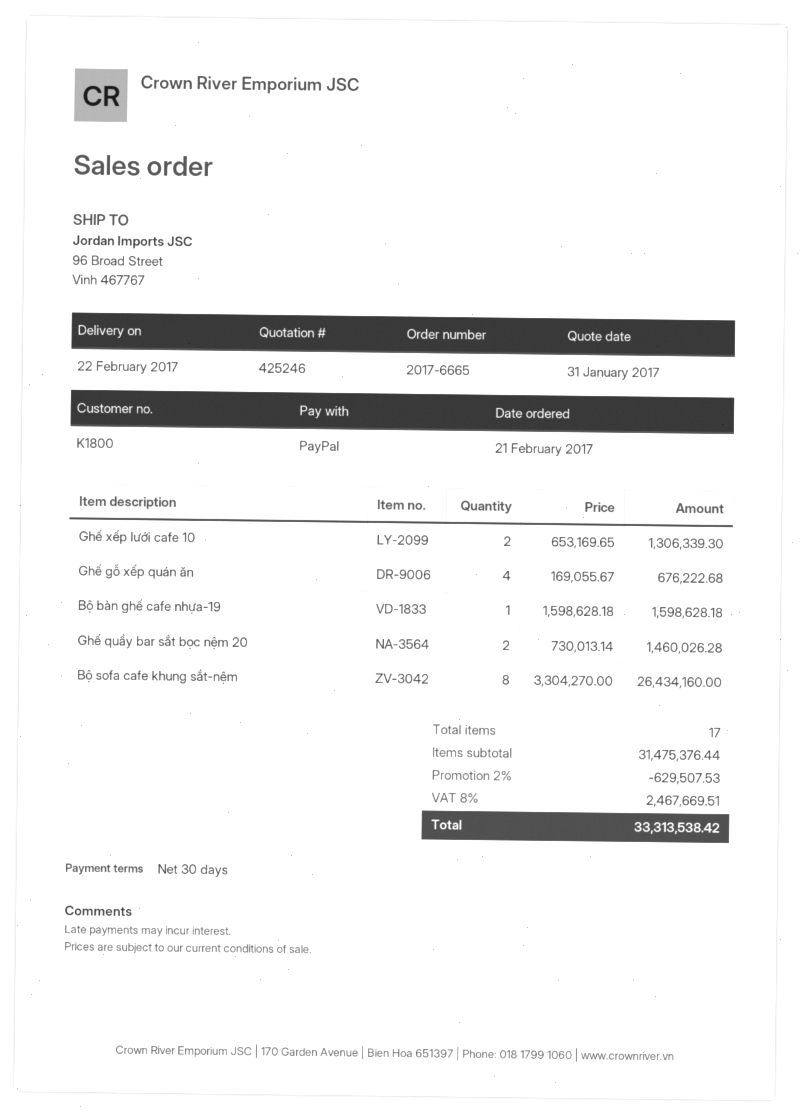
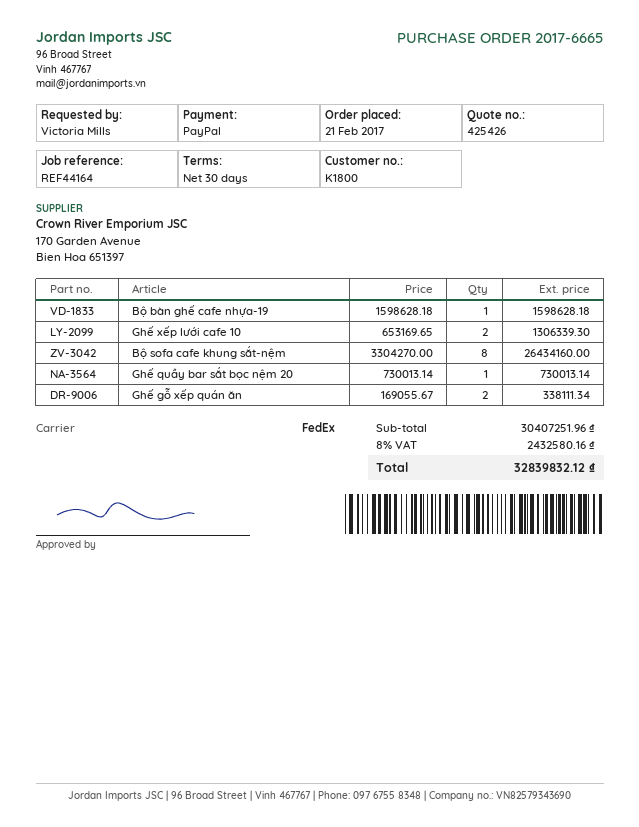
quote number: 425246 -> 425426
Ghế gỗ xếp quán ăn: 4 x 169055.67 = 676222.68 -> 2 x 169055.67 = 338111.34
Ghế quầy bar sắt bọc nệm 20: 2 x 730013.14 = 1460026.28 -> 1 x 730013.14 = 730013.14
subtotal: 31475376.44 -> 30407251.96
discount: 2% = 629507.53 -> none
tax: 8% = 2467669.51 -> 8% = 2432580.16
total: 33313538.42 -> 32839832.12

